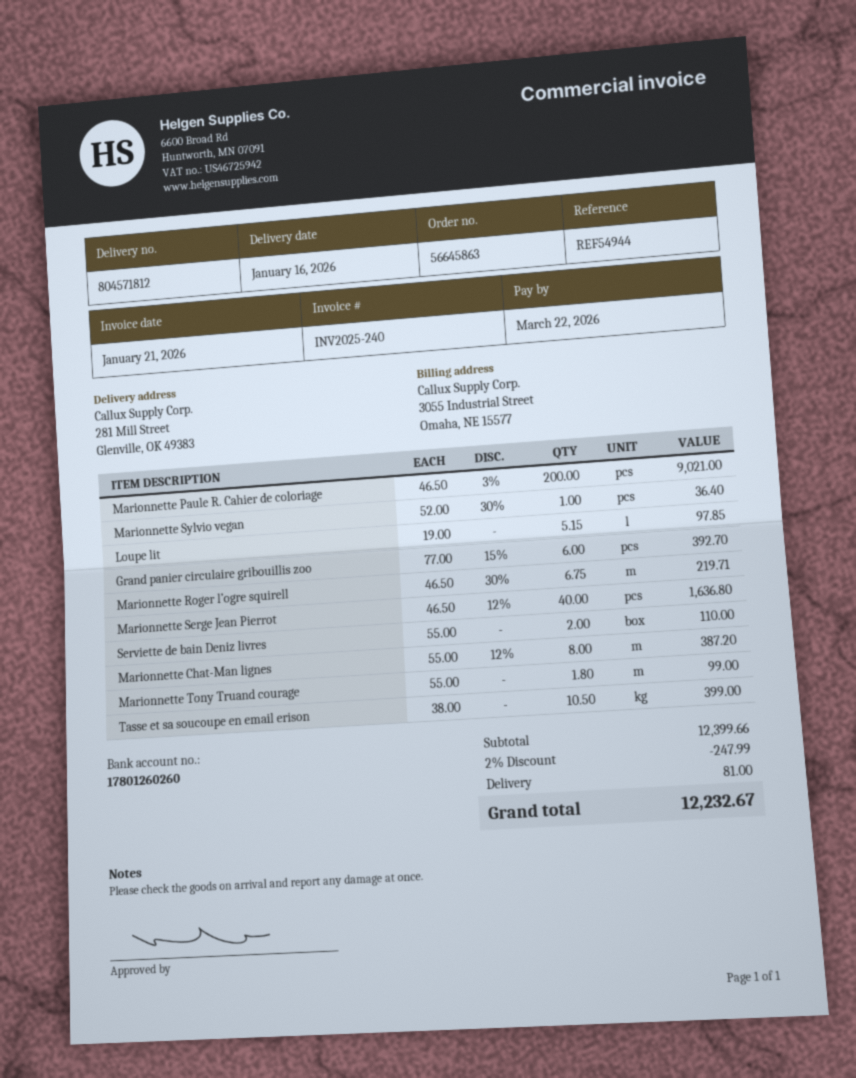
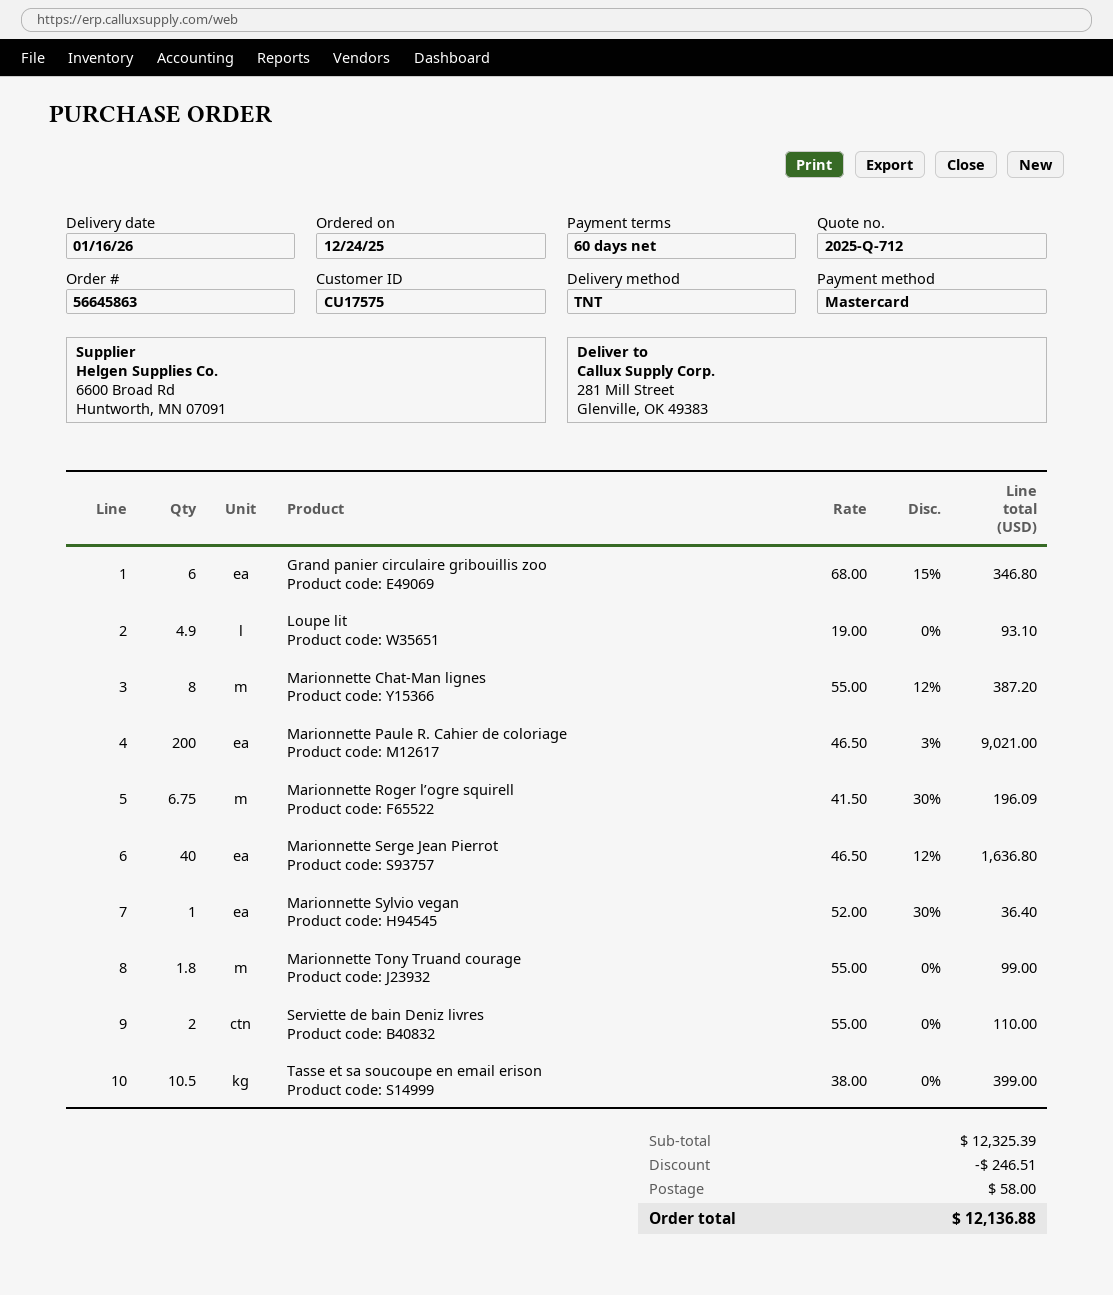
Loupe lit: 5.15 x 19.00 = 97.85 -> 4.9 x 19.00 = 93.10
Grand panier circulaire gribouillis zoo: 6 x 77.00 - 15% = 392.70 -> 6 x 68.00 - 15% = 346.80
Marionnette Roger l’ogre squirell: 6.75 x 46.50 - 30% = 219.71 -> 6.75 x 41.50 - 30% = 196.09
subtotal: 12399.66 -> 12325.39
discount: 247.99 -> 246.51
shipping: 81.00 -> 58.00
total: 12232.67 -> 12136.88

